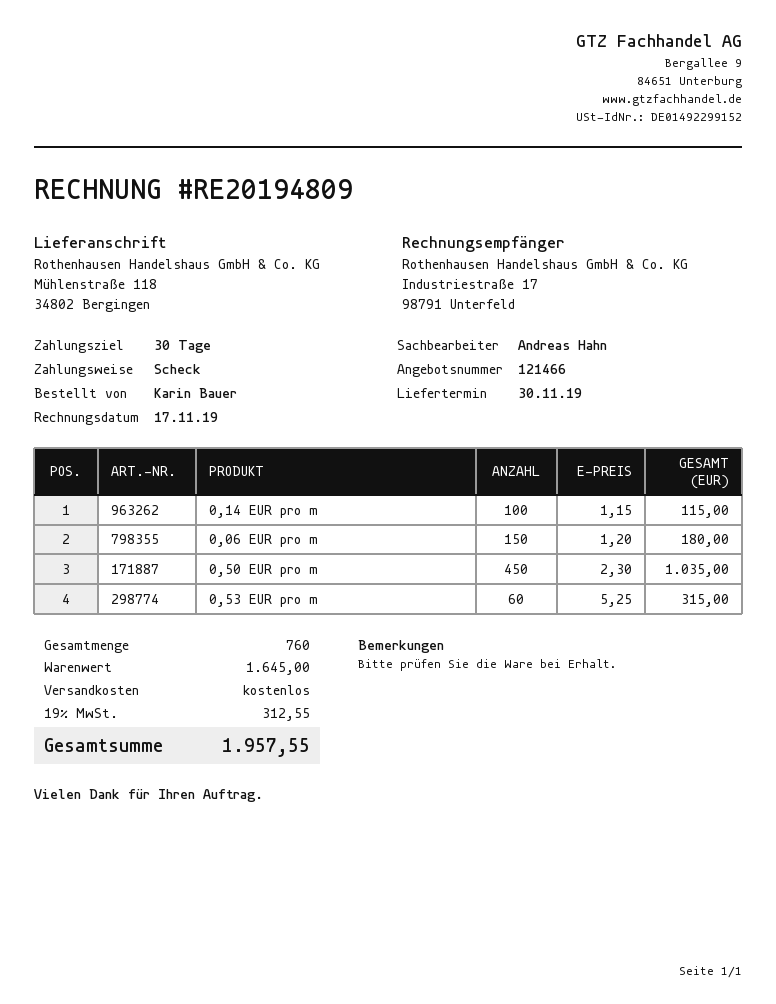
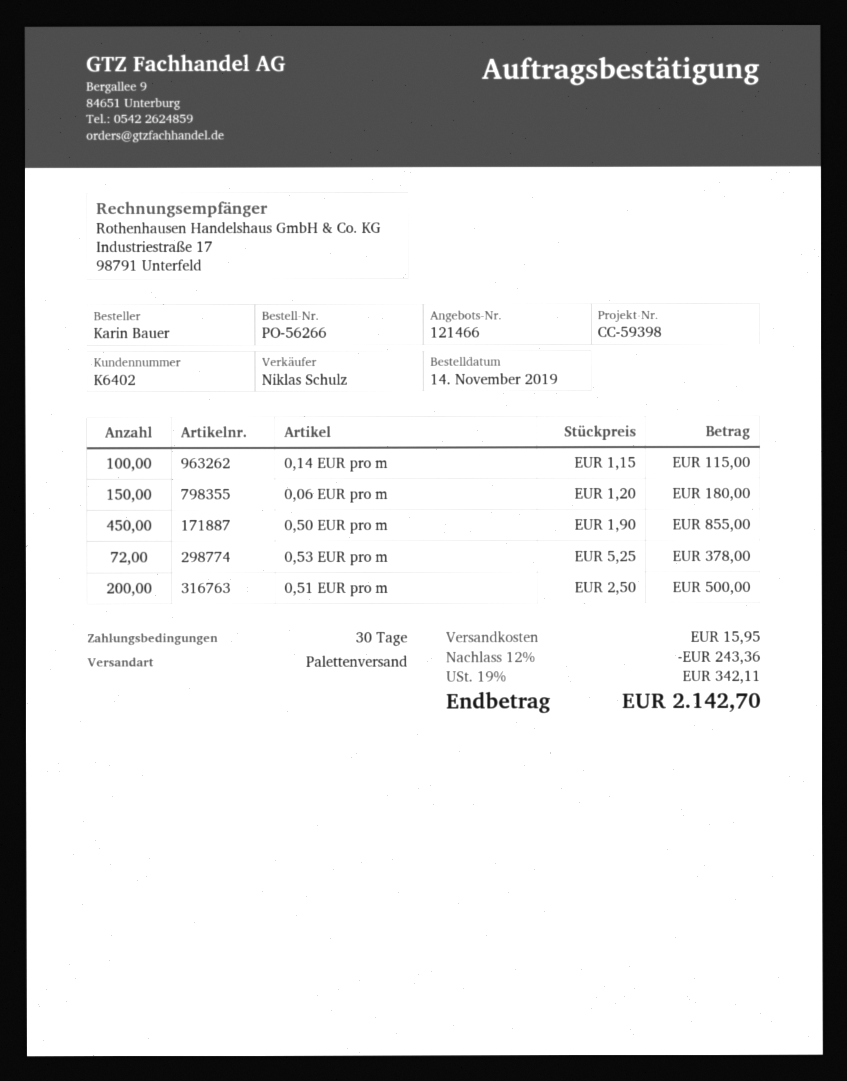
sales rep: Andreas Hahn -> Niklas Schulz
0,50 EUR pro m: 450 x 2.30 = 1035.00 -> 450 x 1.90 = 855.00
0,53 EUR pro m: 60 x 5.25 = 315.00 -> 72 x 5.25 = 378.00
0,51 EUR pro m: none -> 200 x 2.50 = 500.00
discount: none -> 12% = 243.36
shipping: 0.00 -> 15.95
tax: 19% = 312.55 -> 19% = 342.11
total: 1957.55 -> 2142.70

